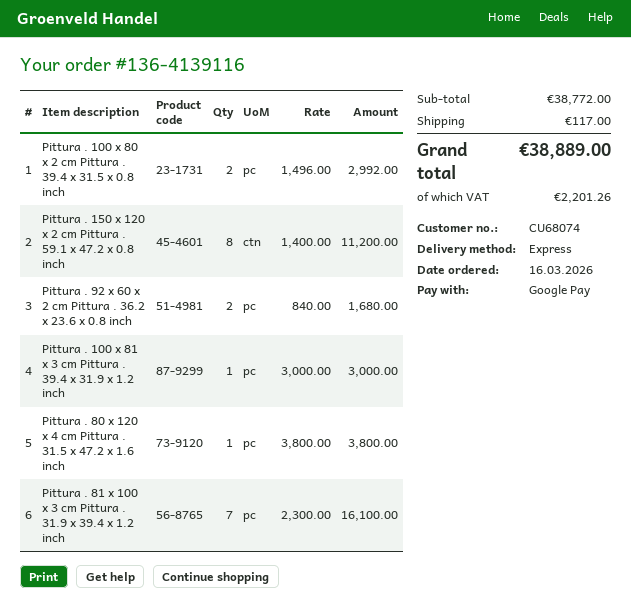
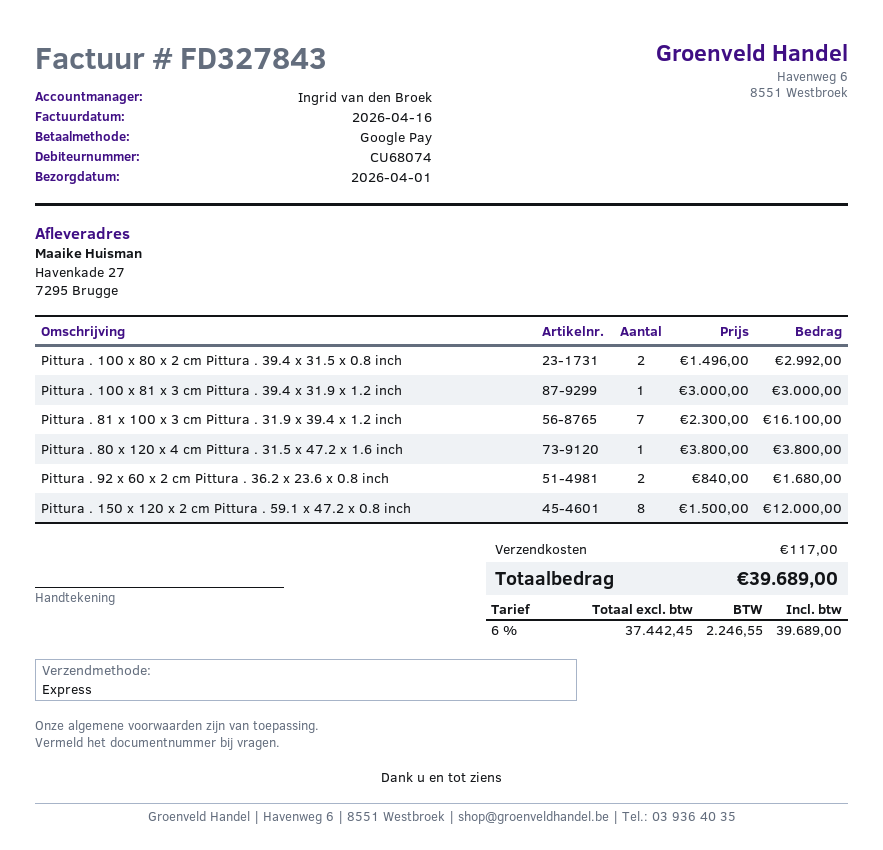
Pittura . 150 x 120 x 2 cm Pittura . 59.1 x 47.2 x 0.8 inch: 8 x 1400.00 = 11200.00 -> 8 x 1500.00 = 12000.00
tax: 2201.26 -> 2246.55
total: 38889.00 -> 39689.00

